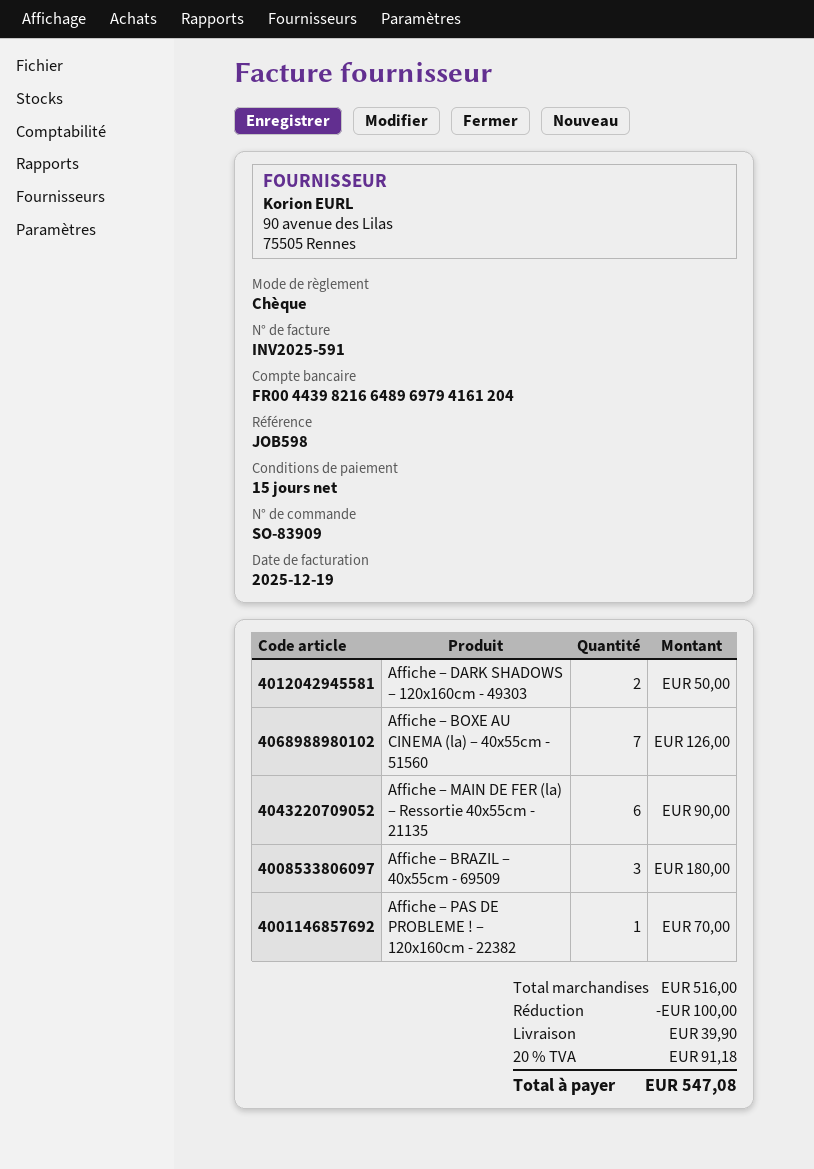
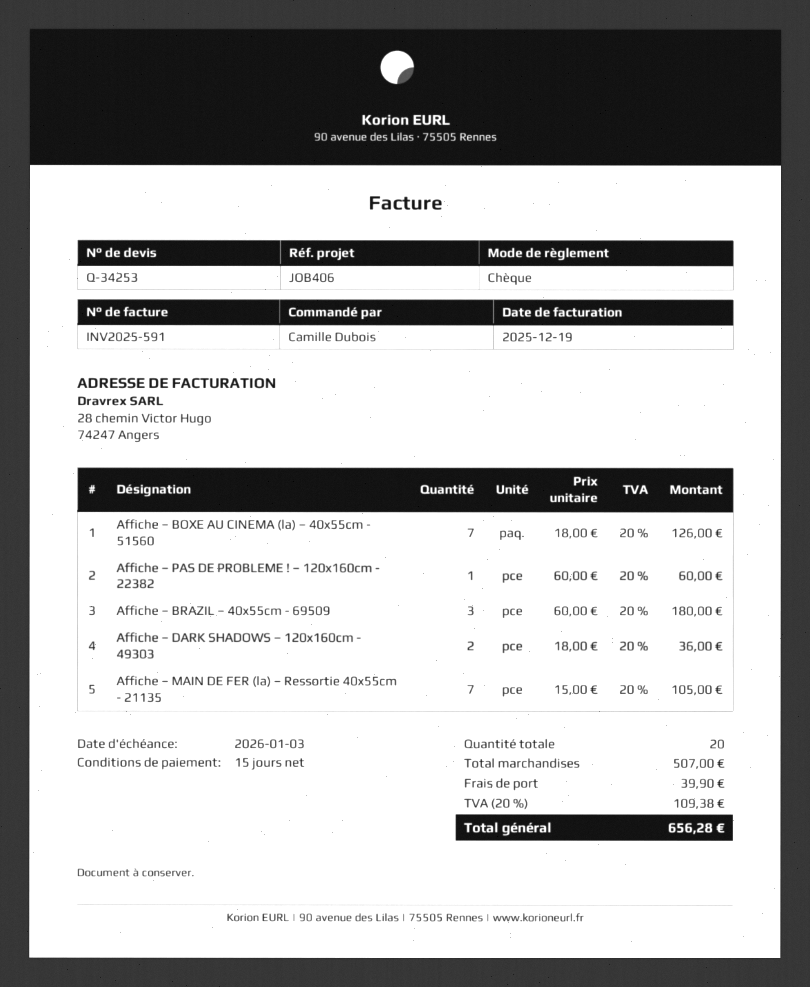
reference: JOB598 -> JOB406
Affiche – DARK SHADOWS – 120x160cm - 49303: 2 for 50.00 -> 2 for 36.00
Affiche – MAIN DE FER (la) – Ressortie 40x55cm - 21135: 6 for 90.00 -> 7 for 105.00
Affiche – PAS DE PROBLEME ! – 120x160cm - 22382: 1 for 70.00 -> 1 for 60.00
subtotal: 516.00 -> 507.00
discount: 100.00 -> none
tax: 20% = 91.18 -> 20% = 109.38
total: 547.08 -> 656.28

